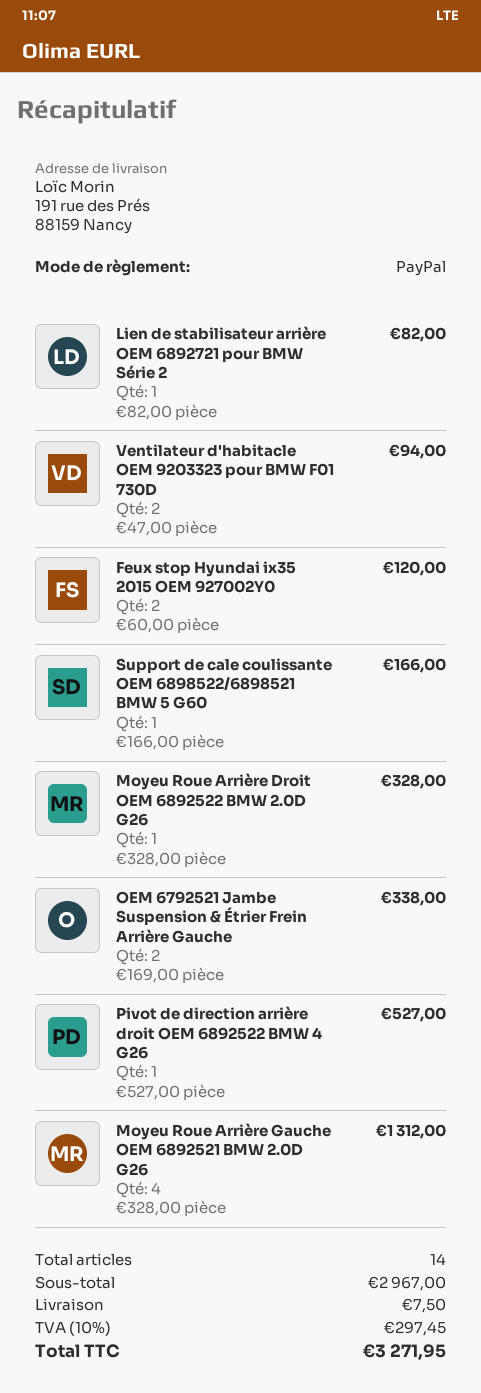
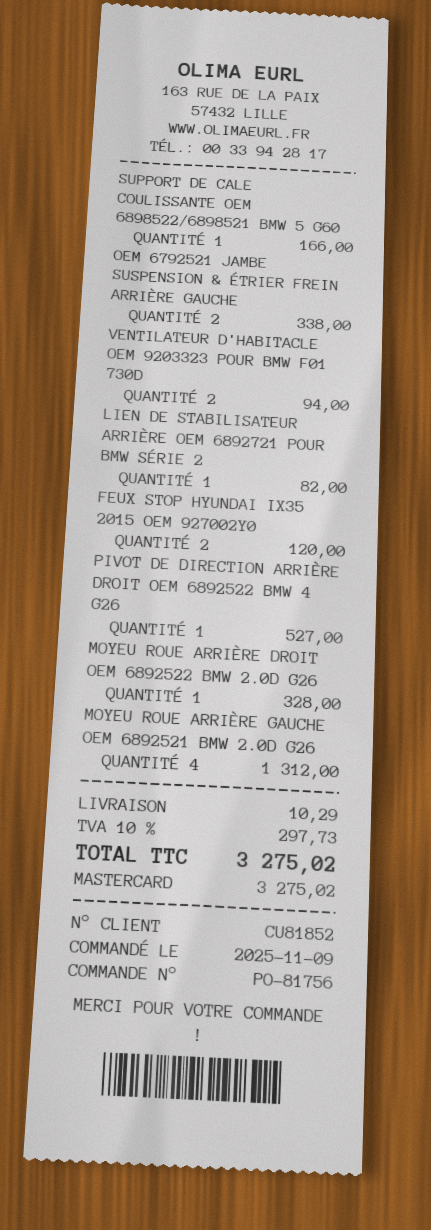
payment method: PayPal -> Mastercard
shipping: 7.50 -> 10.29
tax: 10% = 297.45 -> 10% = 297.73
total: 3271.95 -> 3275.02

